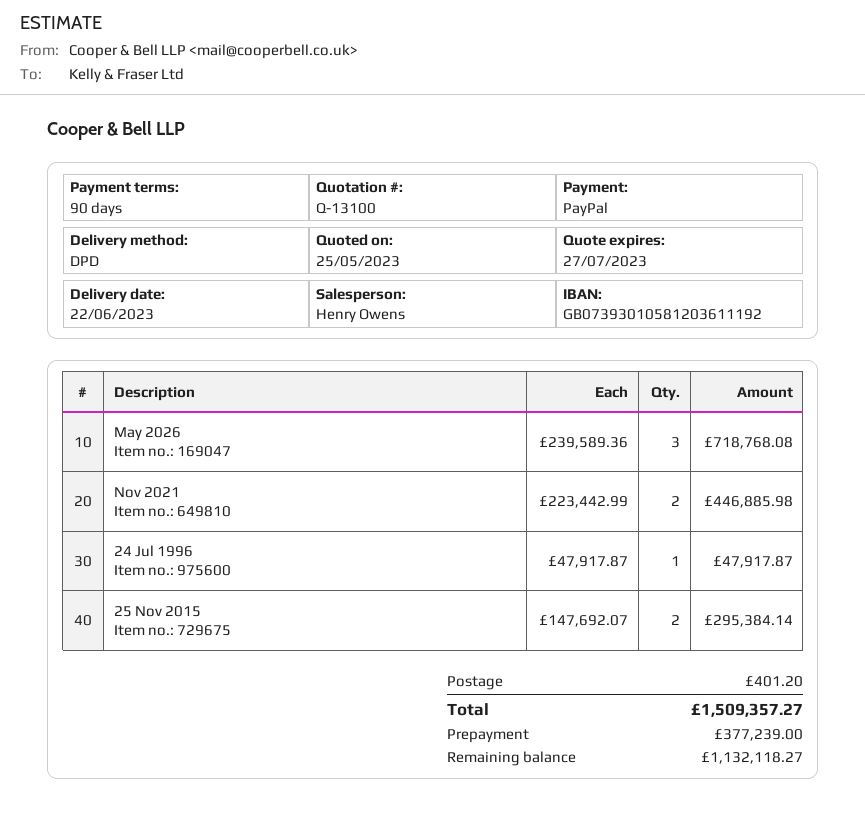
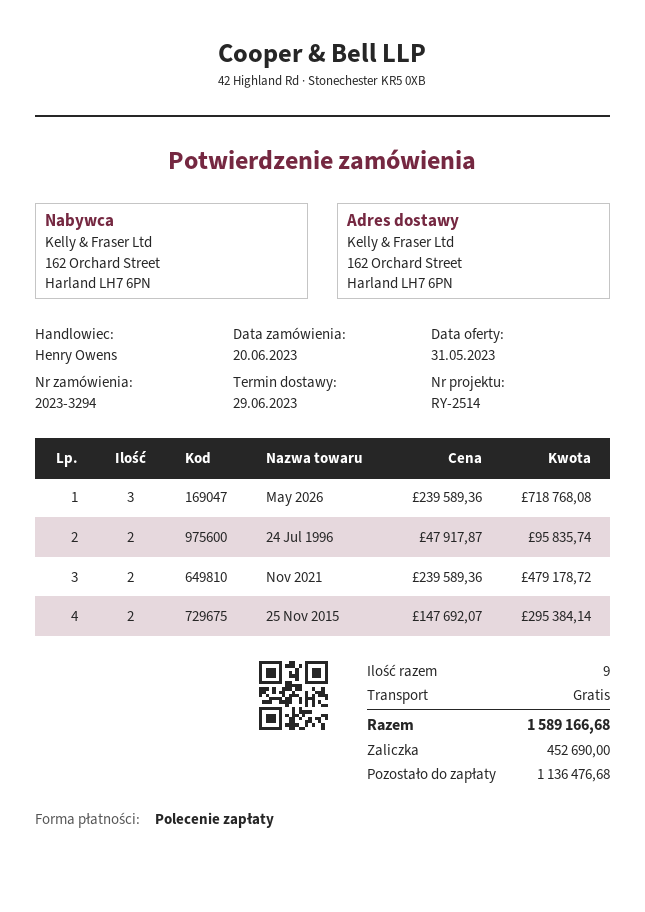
quote date: 2023-05-25 -> 2023-05-31
delivery date: 2023-06-22 -> 2023-06-29
payment method: PayPal -> direct debit
Nov 2021: 2 x 223442.99 = 446885.98 -> 2 x 239589.36 = 479178.72
24 Jul 1996: 1 x 47917.87 = 47917.87 -> 2 x 47917.87 = 95835.74
shipping: 401.20 -> 0.00
total: 1509357.27 -> 1589166.68
deposit: 377239.00 -> 452690.00
balance: 1132118.27 -> 1136476.68

